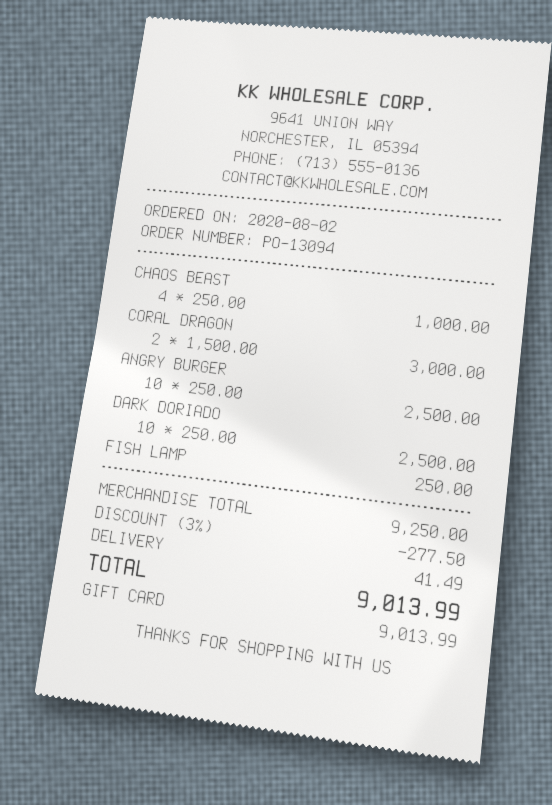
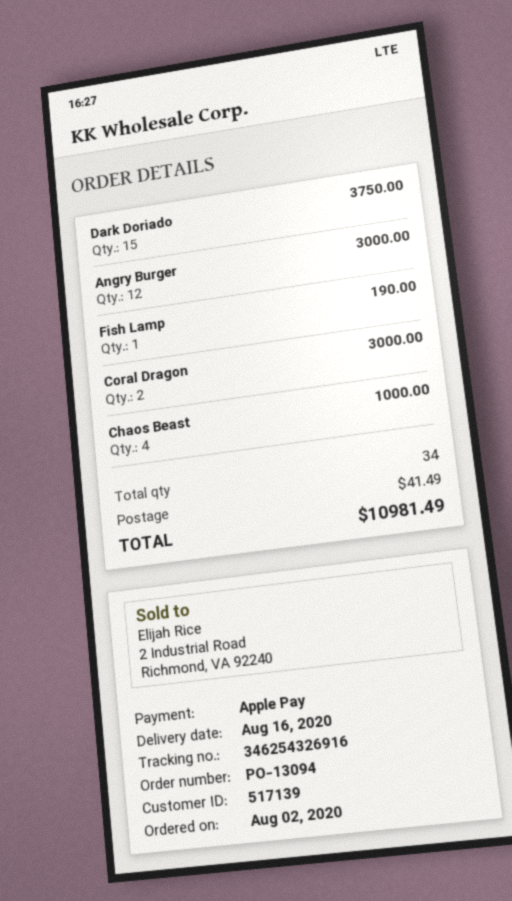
payment method: gift card -> Apple Pay
ANGRY BURGER: 10 for 2500.00 -> 12 for 3000.00
DARK DORIADO: 10 for 2500.00 -> 15 for 3750.00
FISH LAMP: 1 for 250.00 -> 1 for 190.00
discount: 3% = 277.50 -> none
total: 9013.99 -> 10981.49

